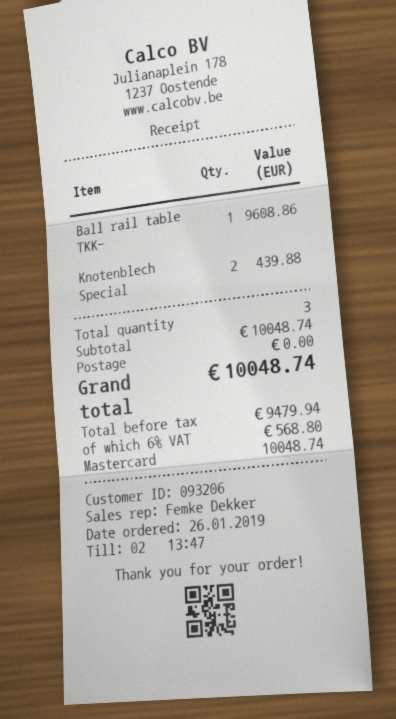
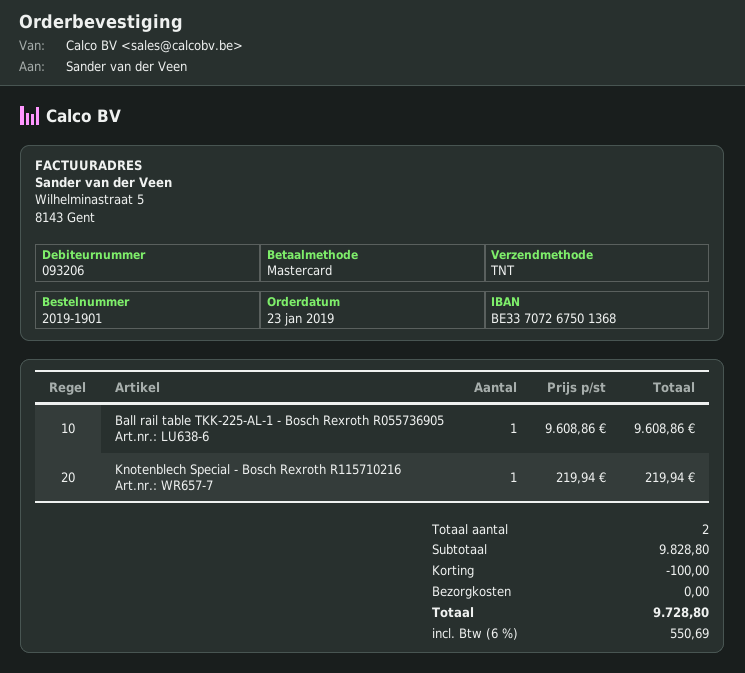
order date: 2019-01-26 -> 2019-01-23
Knotenblech Special: 2 for 439.88 -> 1 for 219.94
total quantity: 3 -> 2
subtotal: 10048.74 -> 9828.80
discount: none -> 100.00
tax: 6% = 568.80 -> 6% = 550.69
total: 10048.74 -> 9728.80

